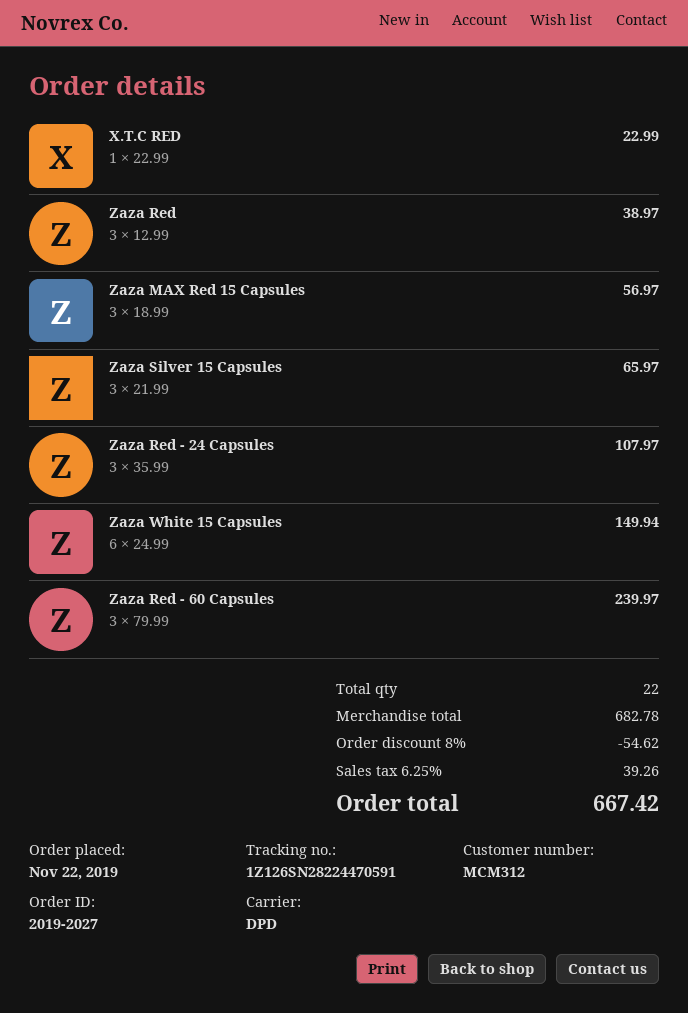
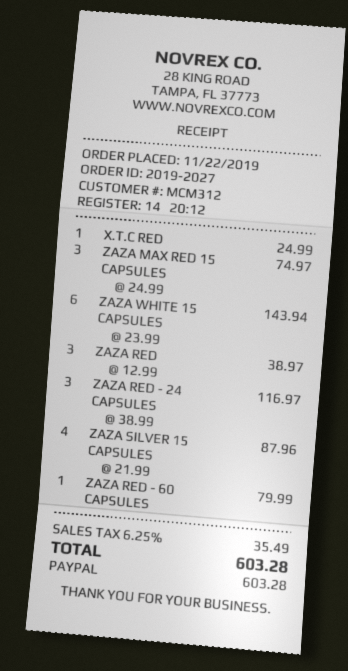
X.T.C RED: 1 x 22.99 = 22.99 -> 1 x 24.99 = 24.99
Zaza MAX Red 15 Capsules: 3 x 18.99 = 56.97 -> 3 x 24.99 = 74.97
Zaza Silver 15 Capsules: 3 x 21.99 = 65.97 -> 4 x 21.99 = 87.96
Zaza Red - 24 Capsules: 3 x 35.99 = 107.97 -> 3 x 38.99 = 116.97
Zaza White 15 Capsules: 6 x 24.99 = 149.94 -> 6 x 23.99 = 143.94
Zaza Red - 60 Capsules: 3 x 79.99 = 239.97 -> 1 x 79.99 = 79.99
discount: 8% = 54.62 -> none
tax: 6.25% = 39.26 -> 6.25% = 35.49
total: 667.42 -> 603.28

